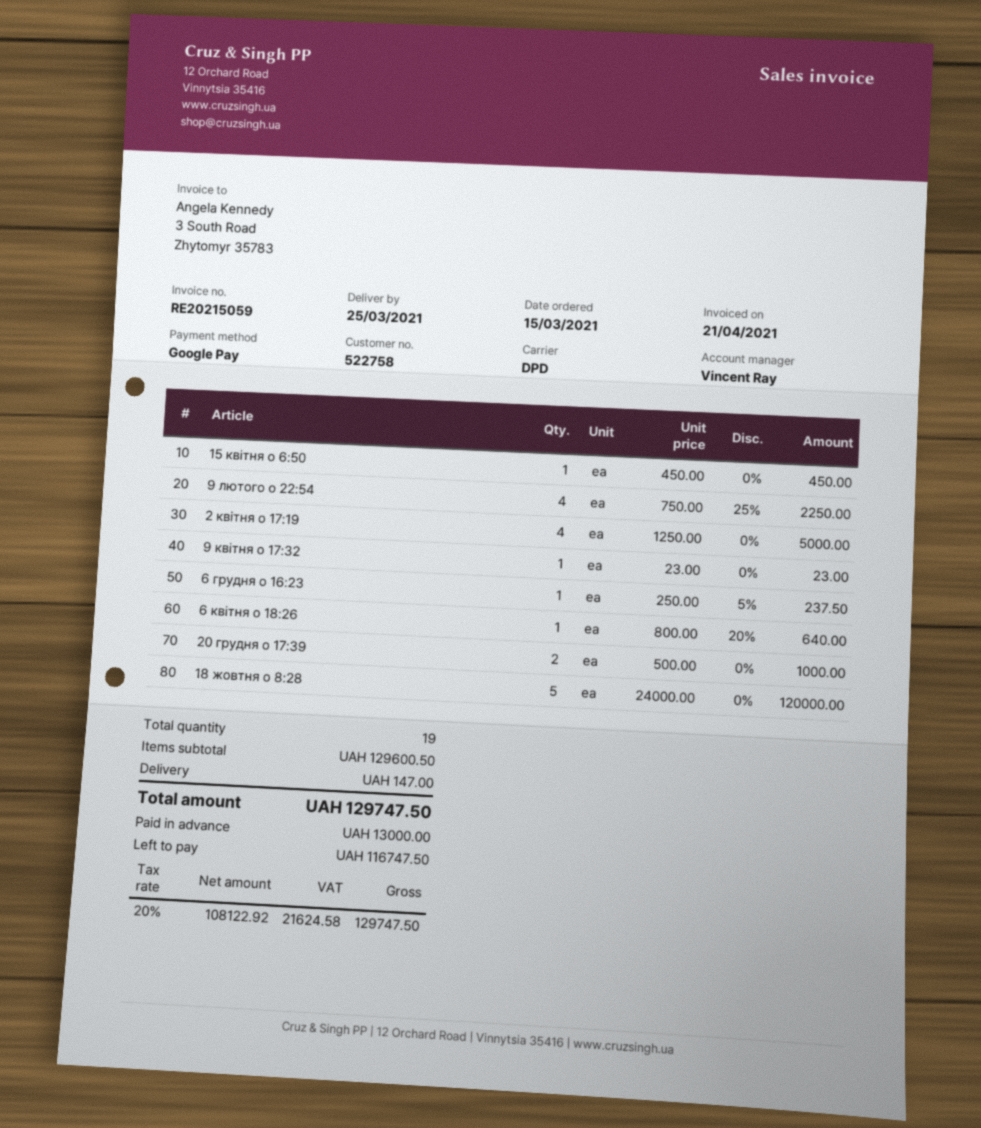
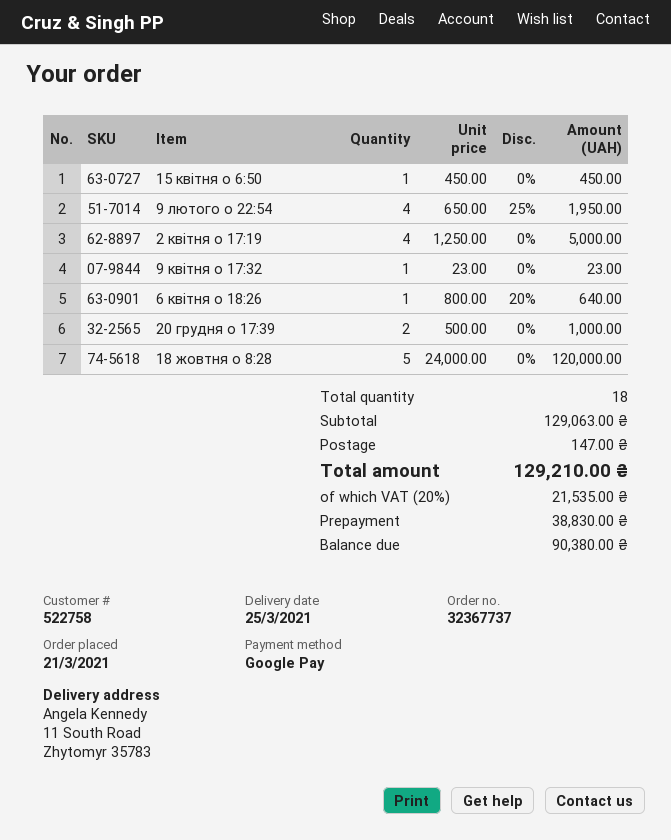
order date: 2021-03-15 -> 2021-03-21
9 лютого о 22:54: 4 x 750.00 - 25% = 2250.00 -> 4 x 650.00 - 25% = 1950.00
6 грудня о 16:23: 1 x 250.00 - 5% = 237.50 -> none
total quantity: 19 -> 18
subtotal: 129600.50 -> 129063.00
tax: 20% = 21624.58 -> 20% = 21535.00
total: 129747.50 -> 129210.00
deposit: 13000.00 -> 38830.00
balance: 116747.50 -> 90380.00

